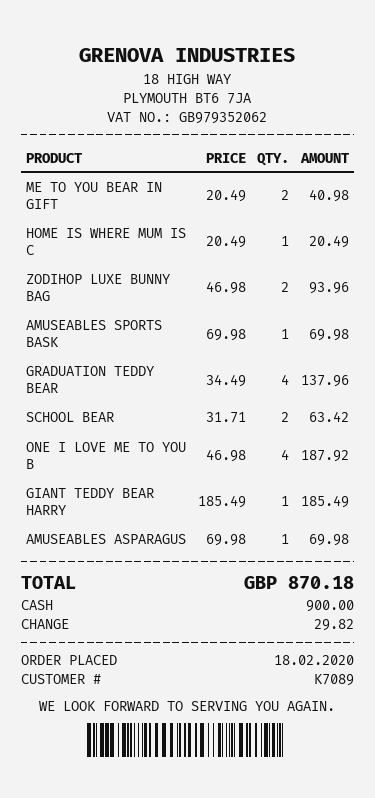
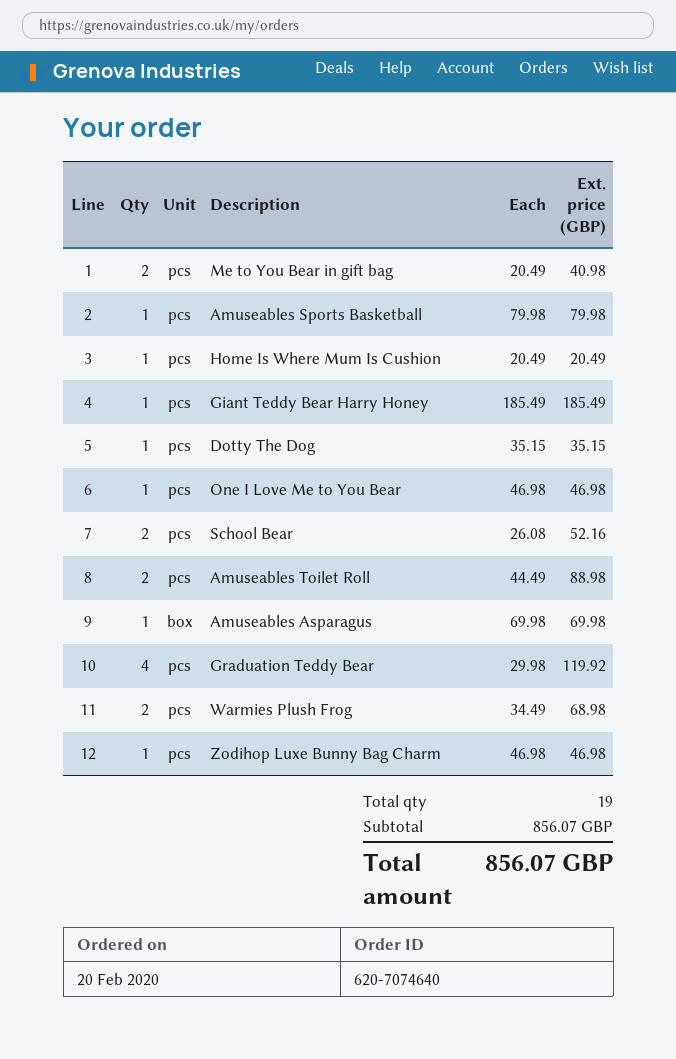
order date: 2020-02-18 -> 2020-02-20
ZODIHOP LUXE BUNNY BAG: 2 x 46.98 = 93.96 -> 1 x 46.98 = 46.98
AMUSEABLES SPORTS BASK: 1 x 69.98 = 69.98 -> 1 x 79.98 = 79.98
GRADUATION TEDDY BEAR: 4 x 34.49 = 137.96 -> 4 x 29.98 = 119.92
SCHOOL BEAR: 2 x 31.71 = 63.42 -> 2 x 26.08 = 52.16
ONE I LOVE ME TO YOU B: 4 x 46.98 = 187.92 -> 1 x 46.98 = 46.98
Dotty The Dog: none -> 1 x 35.15 = 35.15
Amuseables Toilet Roll: none -> 2 x 44.49 = 88.98
Warmies Plush Frog: none -> 2 x 34.49 = 68.98
total: 870.18 -> 856.07

